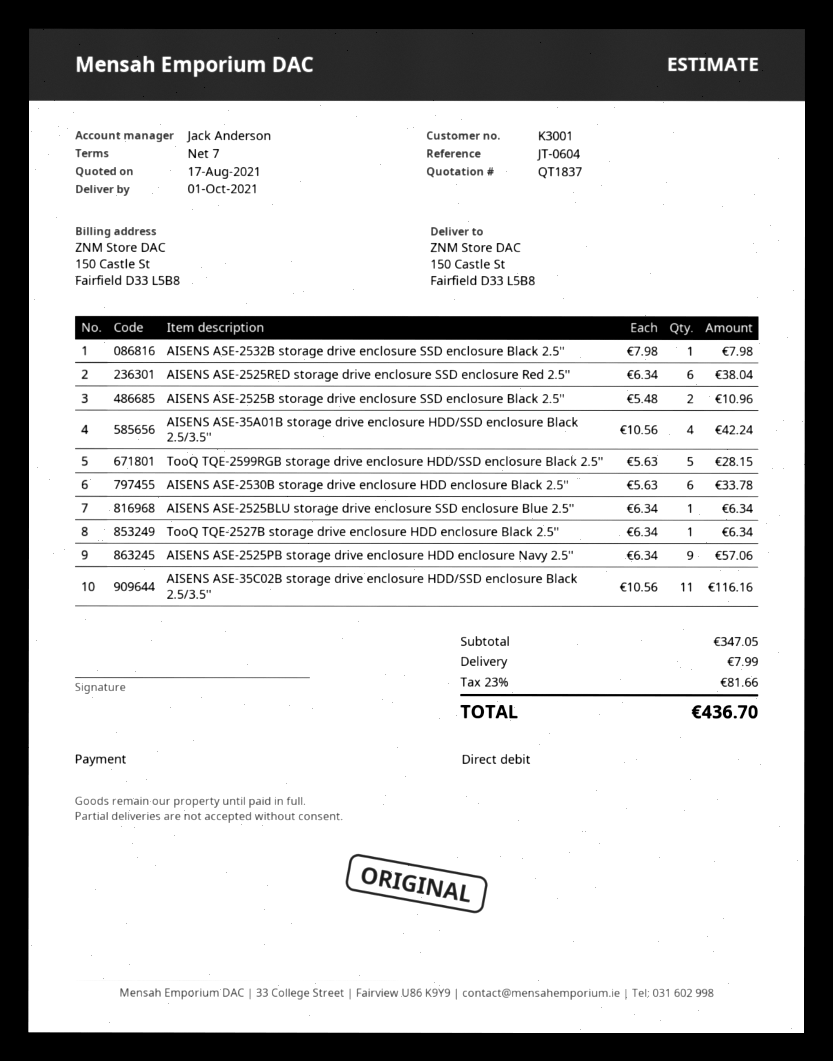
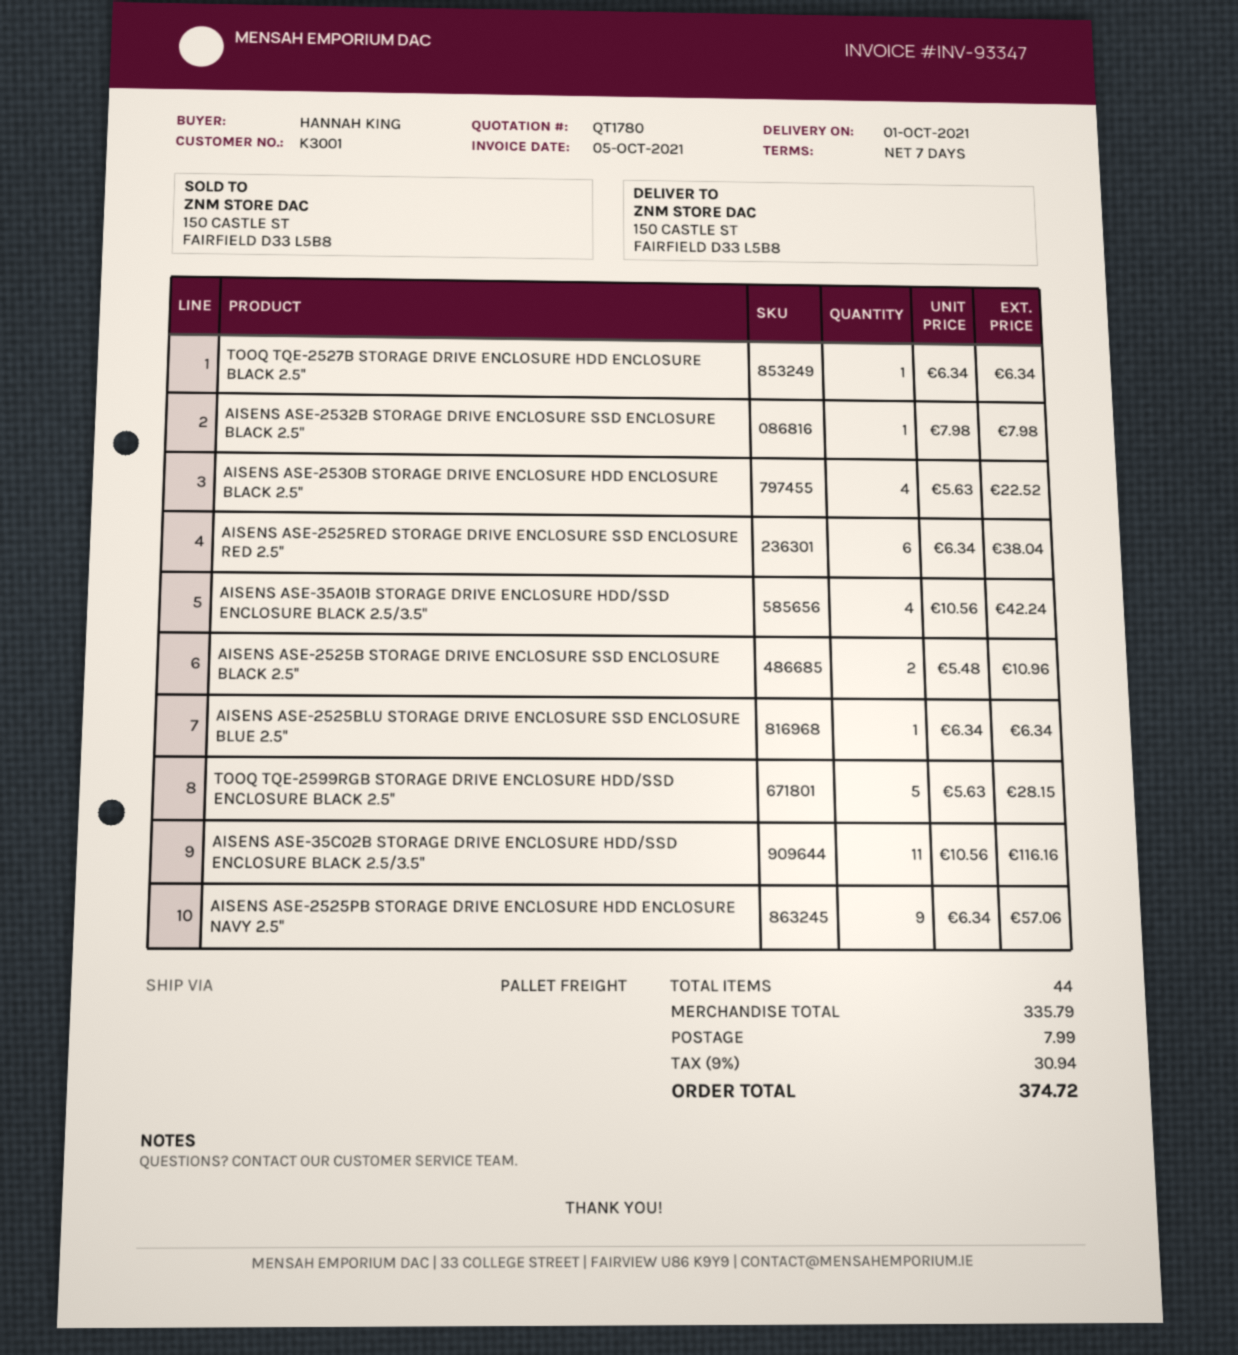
quote number: QT1837 -> QT1780
AISENS ASE-2530B storage drive enclosure HDD enclosure Black 2.5'': 6 x 5.63 = 33.78 -> 4 x 5.63 = 22.52
subtotal: 347.05 -> 335.79
tax: 23% = 81.66 -> 9% = 30.94
total: 436.70 -> 374.72

